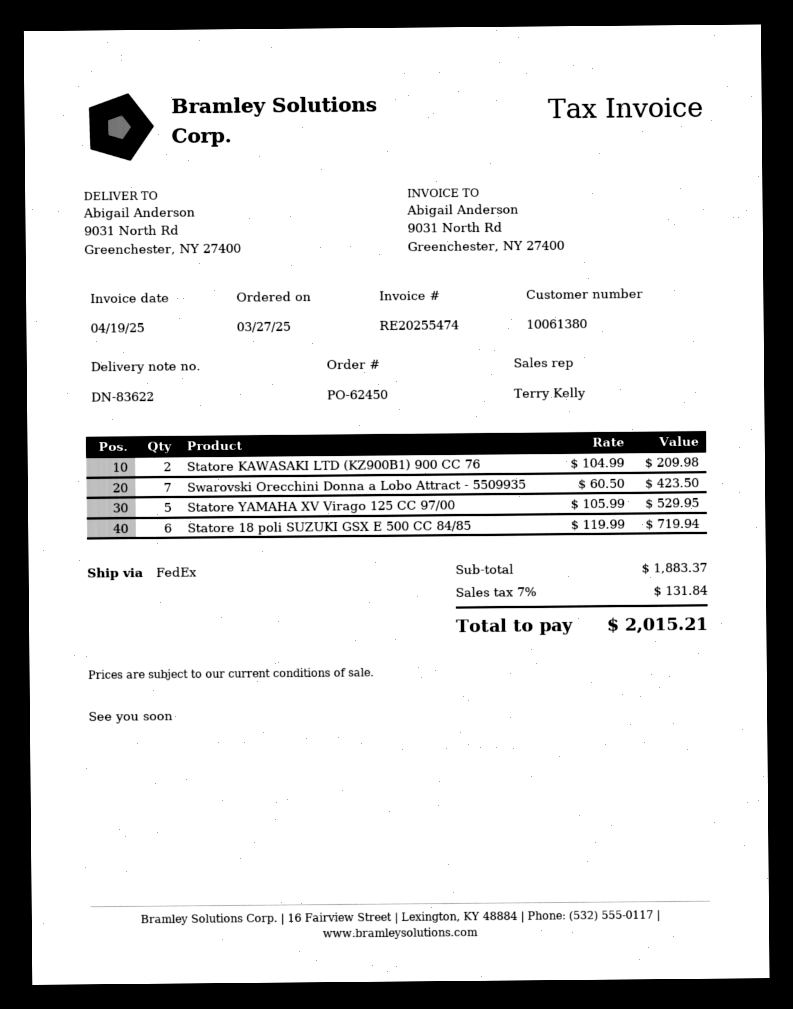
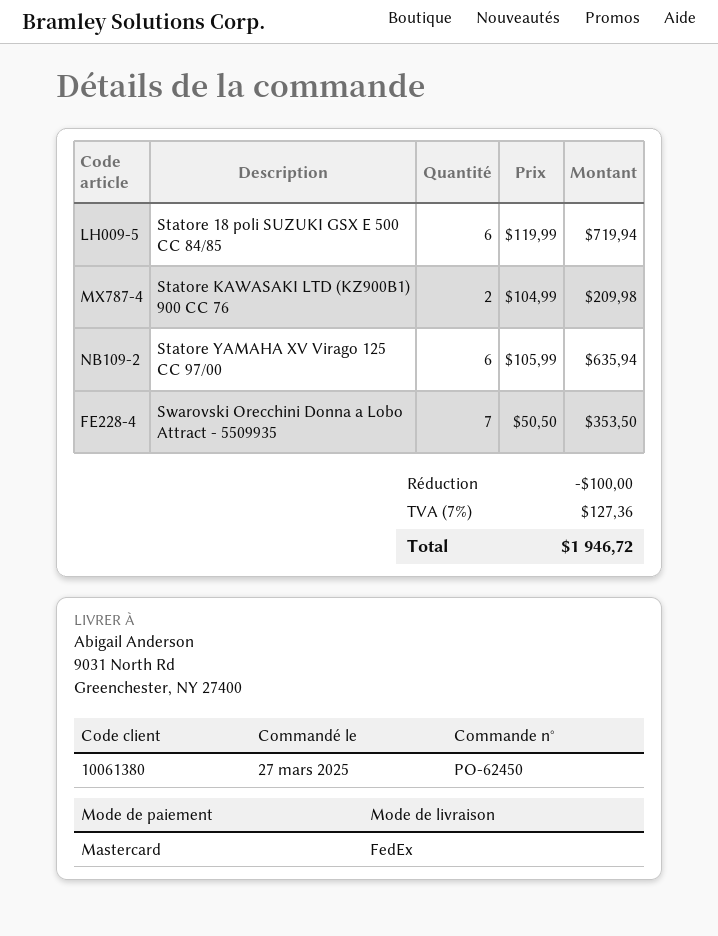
Swarovski Orecchini Donna a Lobo Attract - 5509935: 7 x 60.50 = 423.50 -> 7 x 50.50 = 353.50
Statore YAMAHA XV Virago 125 CC 97/00: 5 x 105.99 = 529.95 -> 6 x 105.99 = 635.94
discount: none -> 100.00
tax: 7% = 131.84 -> 7% = 127.36
total: 2015.21 -> 1946.72

